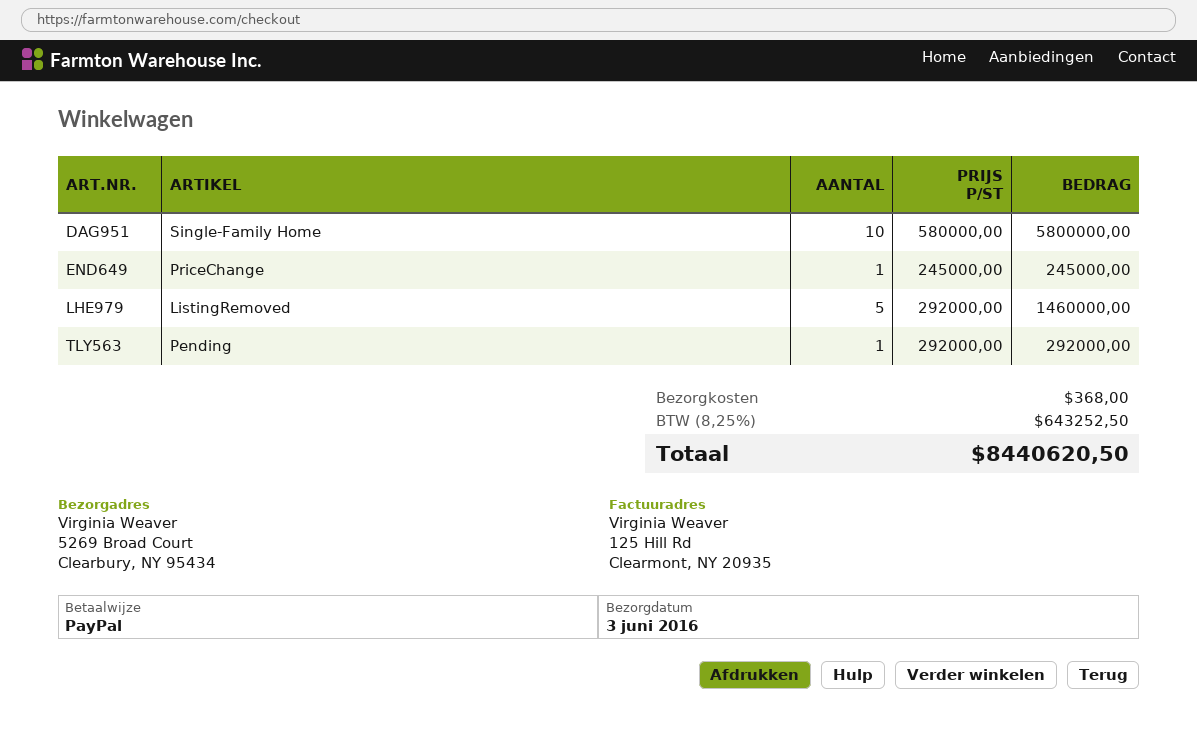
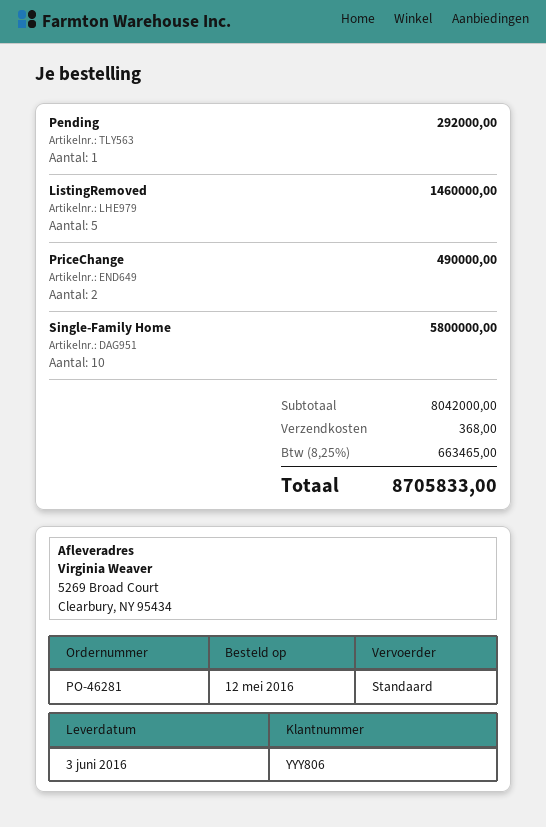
PriceChange: 1 for 245000.00 -> 2 for 490000.00
tax: 8.25% = 643252.50 -> 8.25% = 663465.00
total: 8440620.50 -> 8705833.00

